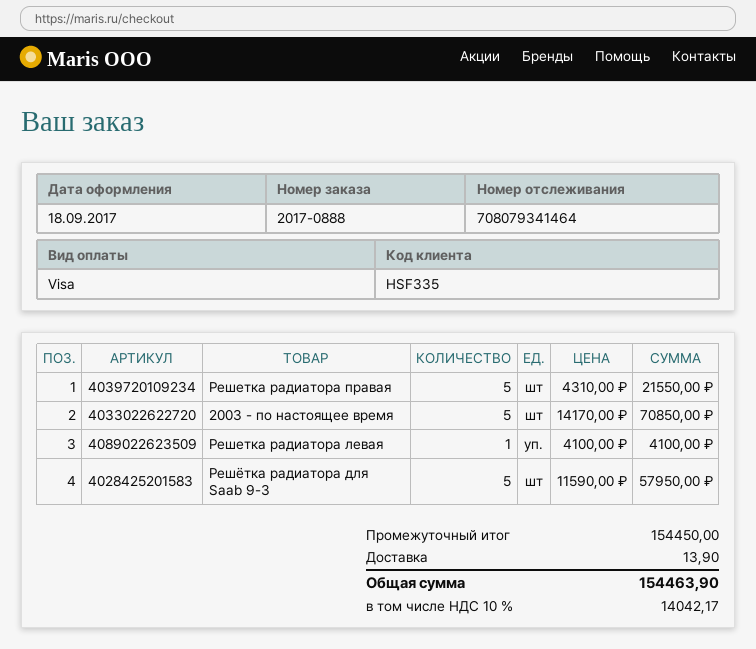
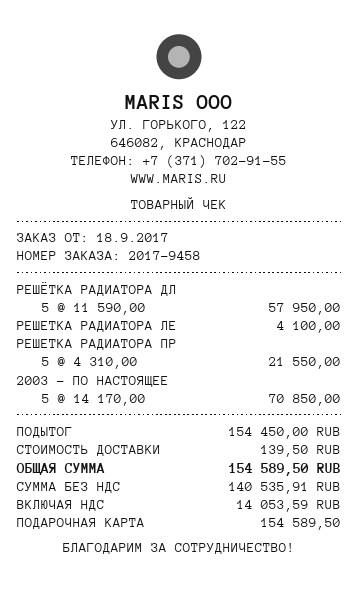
order number: 2017-0888 -> 2017-9458
payment method: Visa -> gift card
shipping: 13.90 -> 139.50
tax: 14042.17 -> 14053.59
total: 154463.90 -> 154589.50

